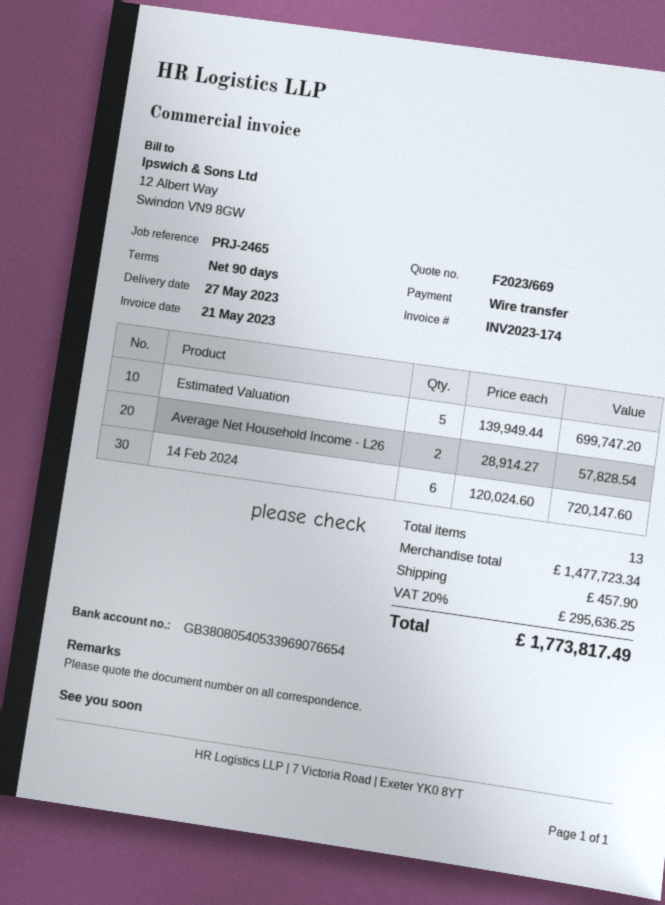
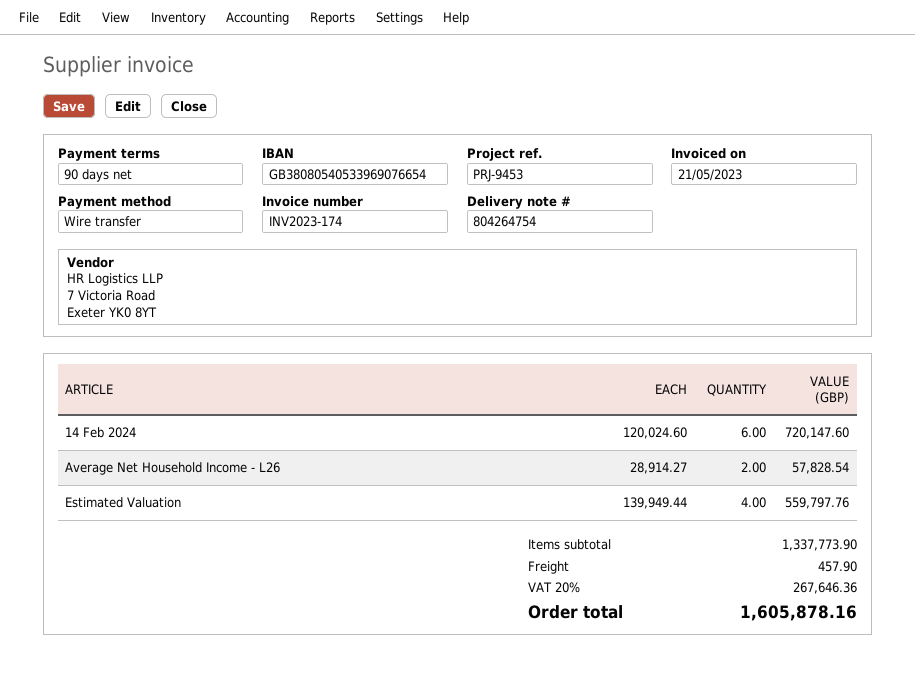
reference: PRJ-2465 -> PRJ-9453
Estimated Valuation: 5 x 139949.44 = 699747.20 -> 4 x 139949.44 = 559797.76
subtotal: 1477723.34 -> 1337773.90
tax: 20% = 295636.25 -> 20% = 267646.36
total: 1773817.49 -> 1605878.16

